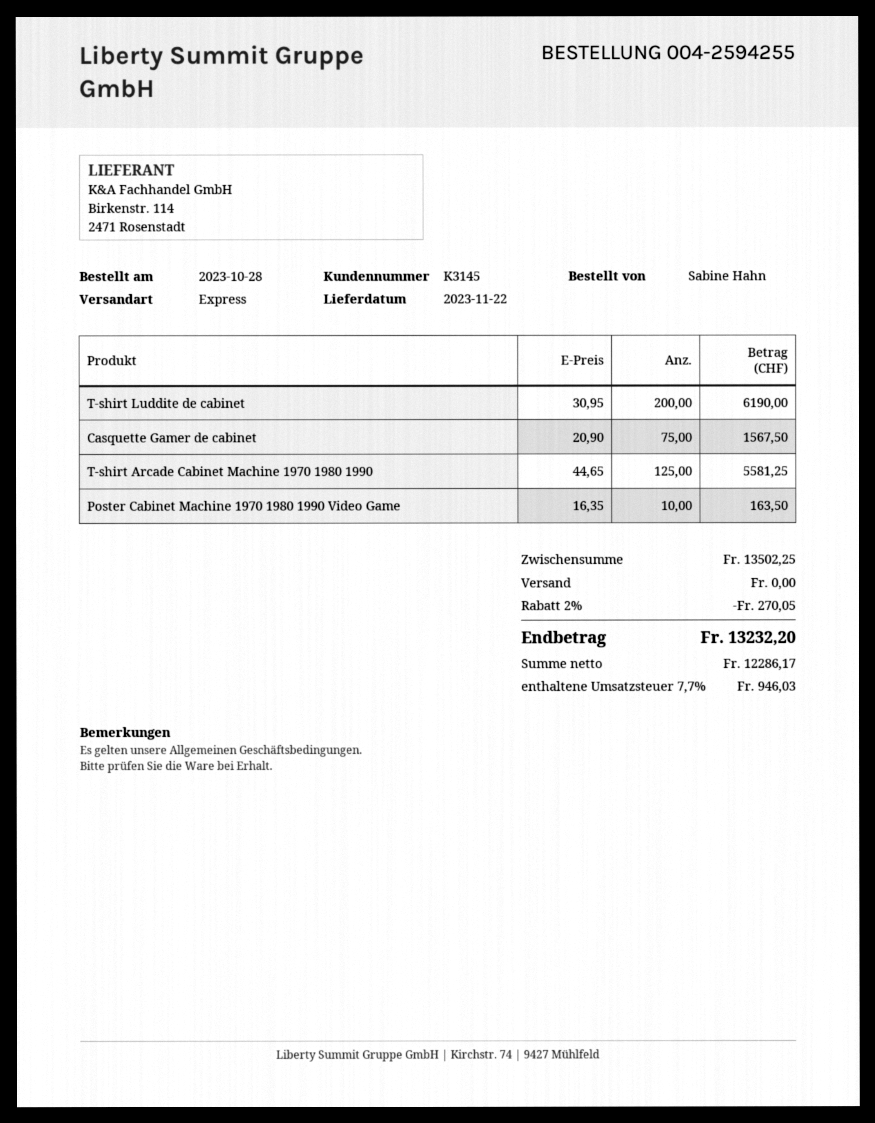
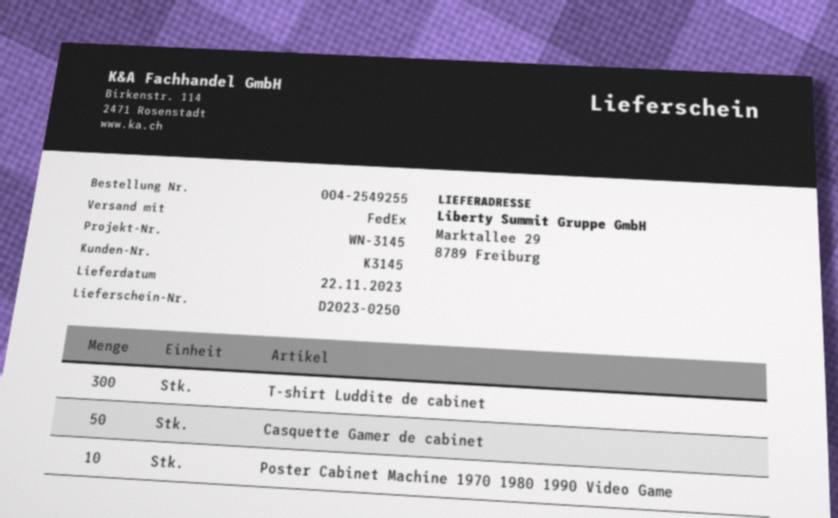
order number: 004-2594255 -> 004-2549255
shipping method: express -> FedEx
T-shirt Luddite de cabinet: 200 -> 300
Casquette Gamer de cabinet: 75 -> 50
T-shirt Arcade Cabinet Machine 1970 1980 1990: 125 -> none

